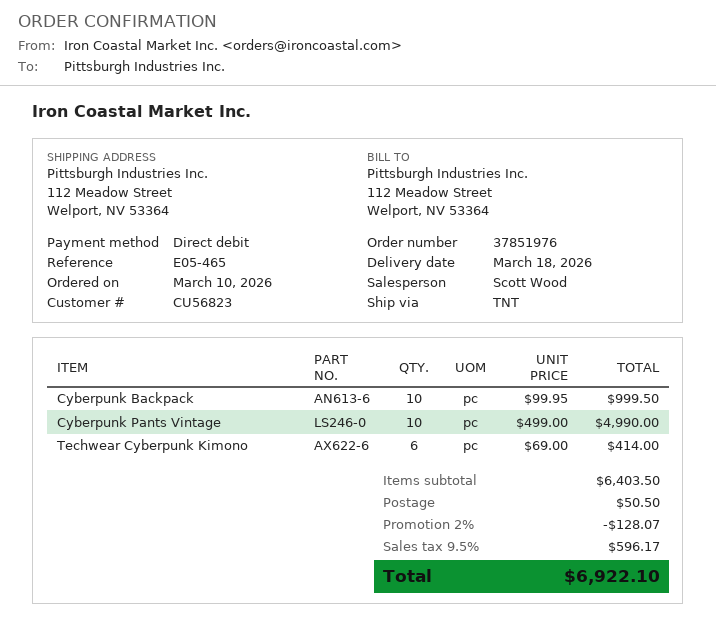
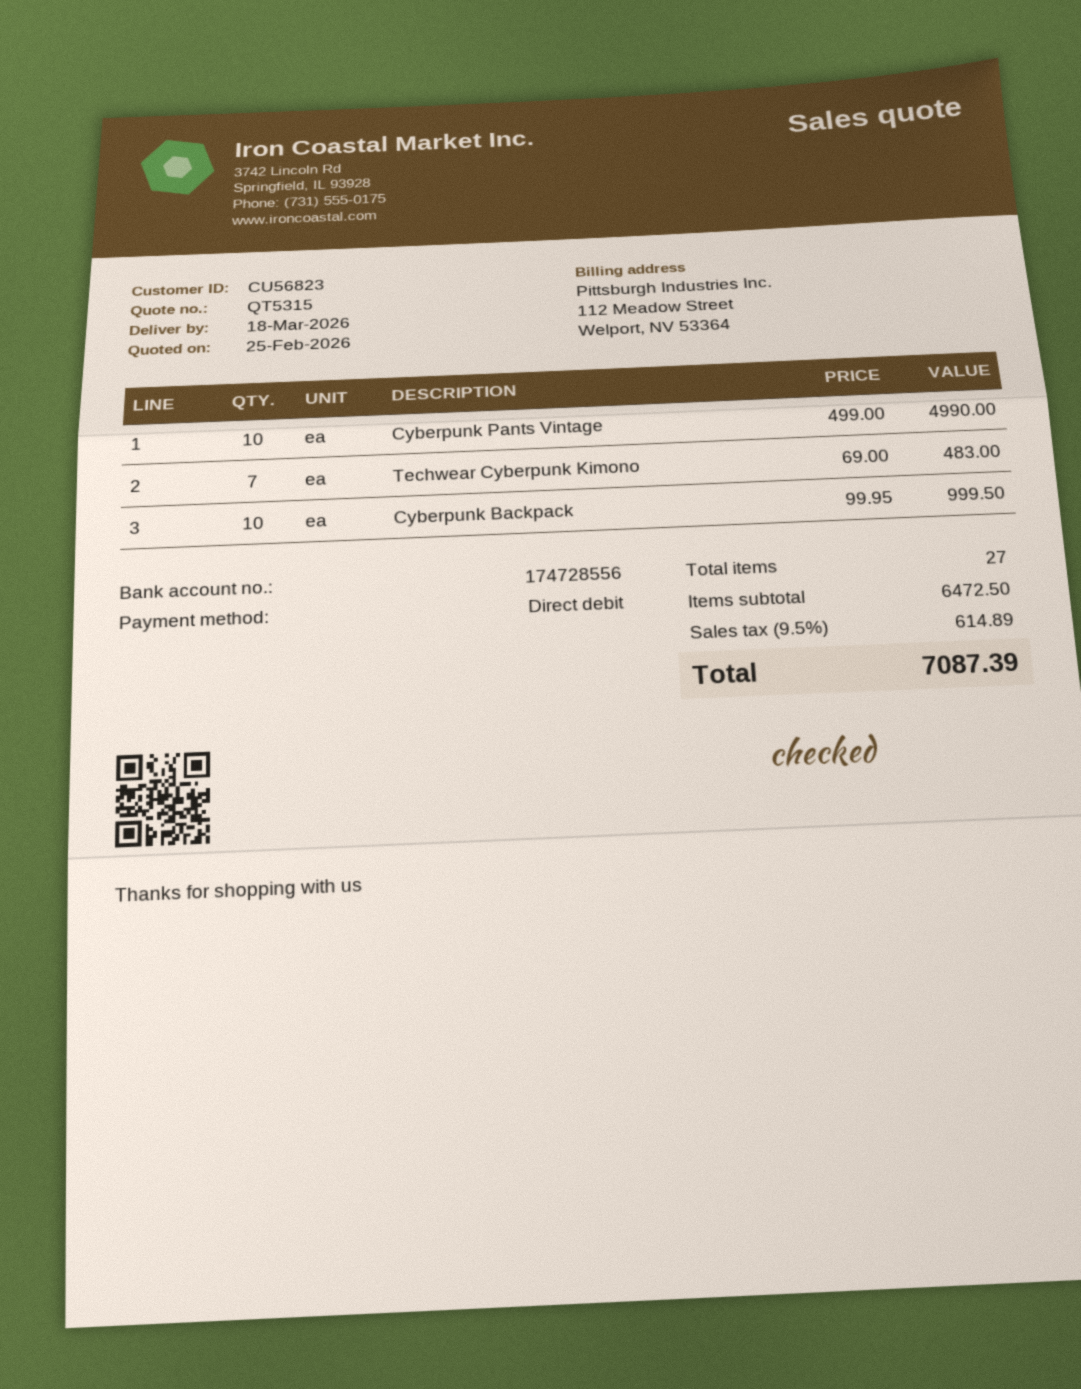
Techwear Cyberpunk Kimono: 6 x 69.00 = 414.00 -> 7 x 69.00 = 483.00
subtotal: 6403.50 -> 6472.50
discount: 2% = 128.07 -> none
shipping: 50.50 -> none
tax: 9.5% = 596.17 -> 9.5% = 614.89
total: 6922.10 -> 7087.39

